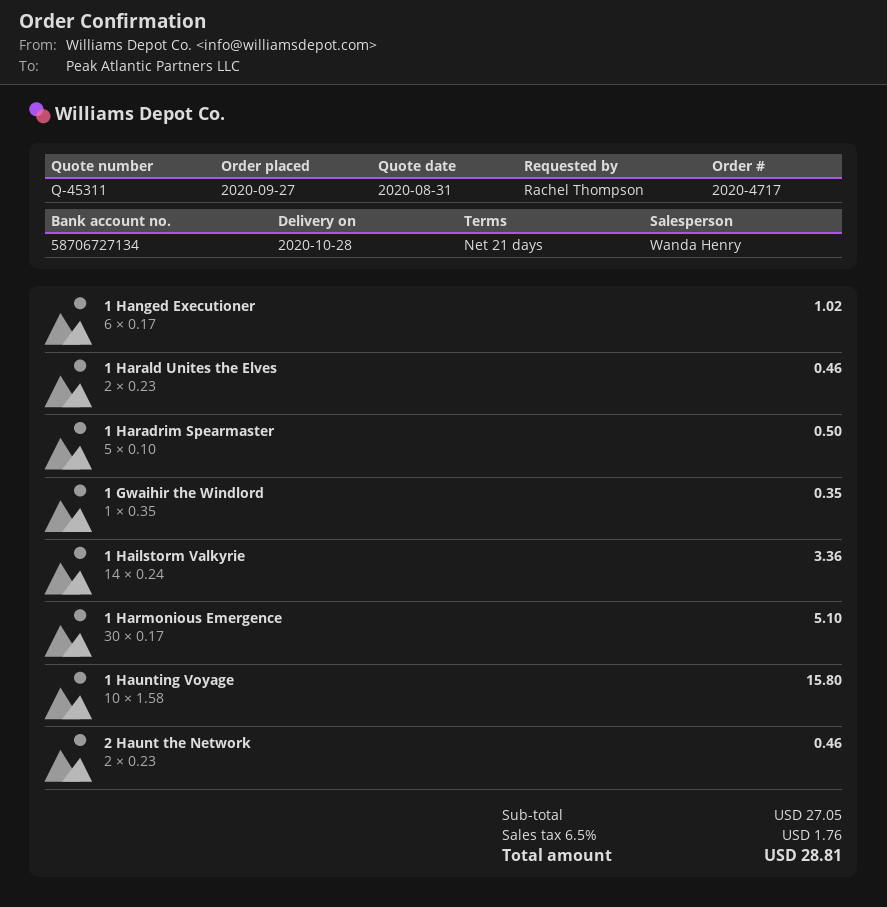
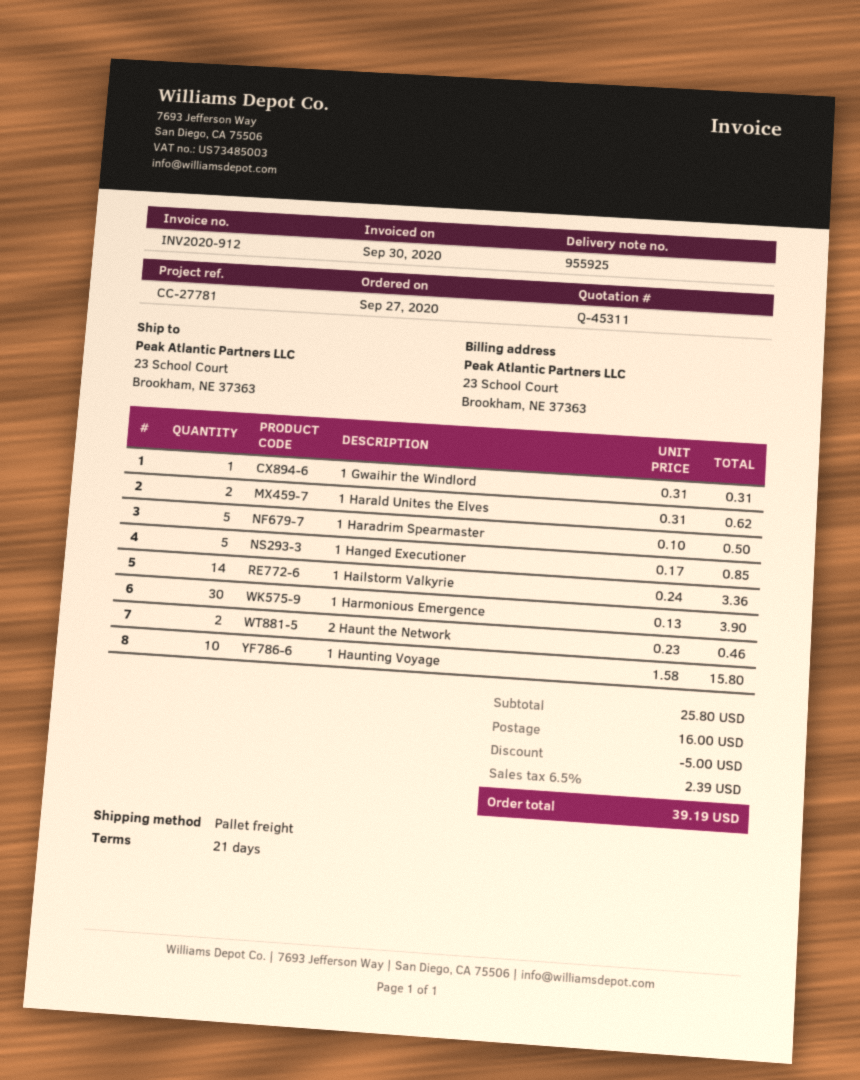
1 Hanged Executioner: 6 x 0.17 = 1.02 -> 5 x 0.17 = 0.85
1 Harald Unites the Elves: 2 x 0.23 = 0.46 -> 2 x 0.31 = 0.62
1 Gwaihir the Windlord: 1 x 0.35 = 0.35 -> 1 x 0.31 = 0.31
1 Harmonious Emergence: 30 x 0.17 = 5.10 -> 30 x 0.13 = 3.90
subtotal: 27.05 -> 25.80
discount: none -> 5.00
shipping: none -> 16.00
tax: 6.5% = 1.76 -> 6.5% = 2.39
total: 28.81 -> 39.19

